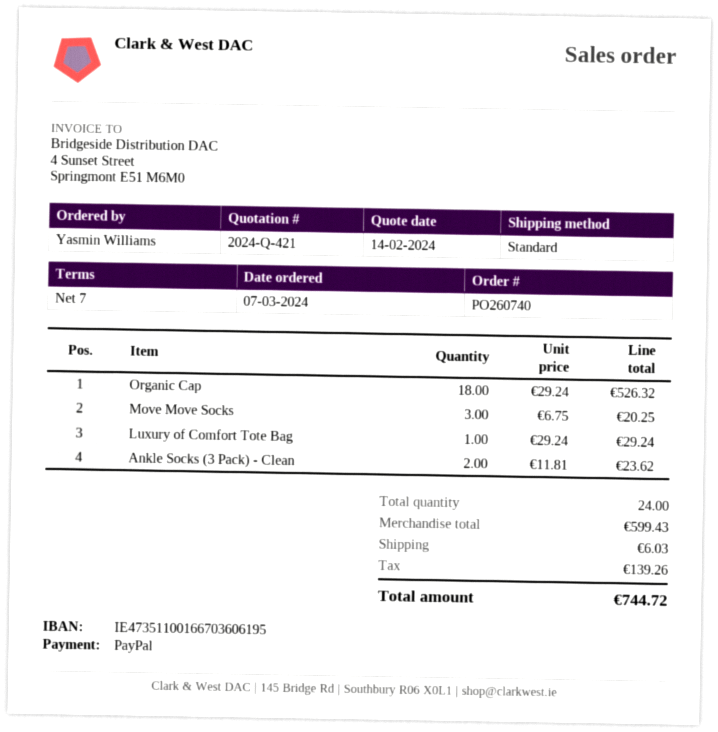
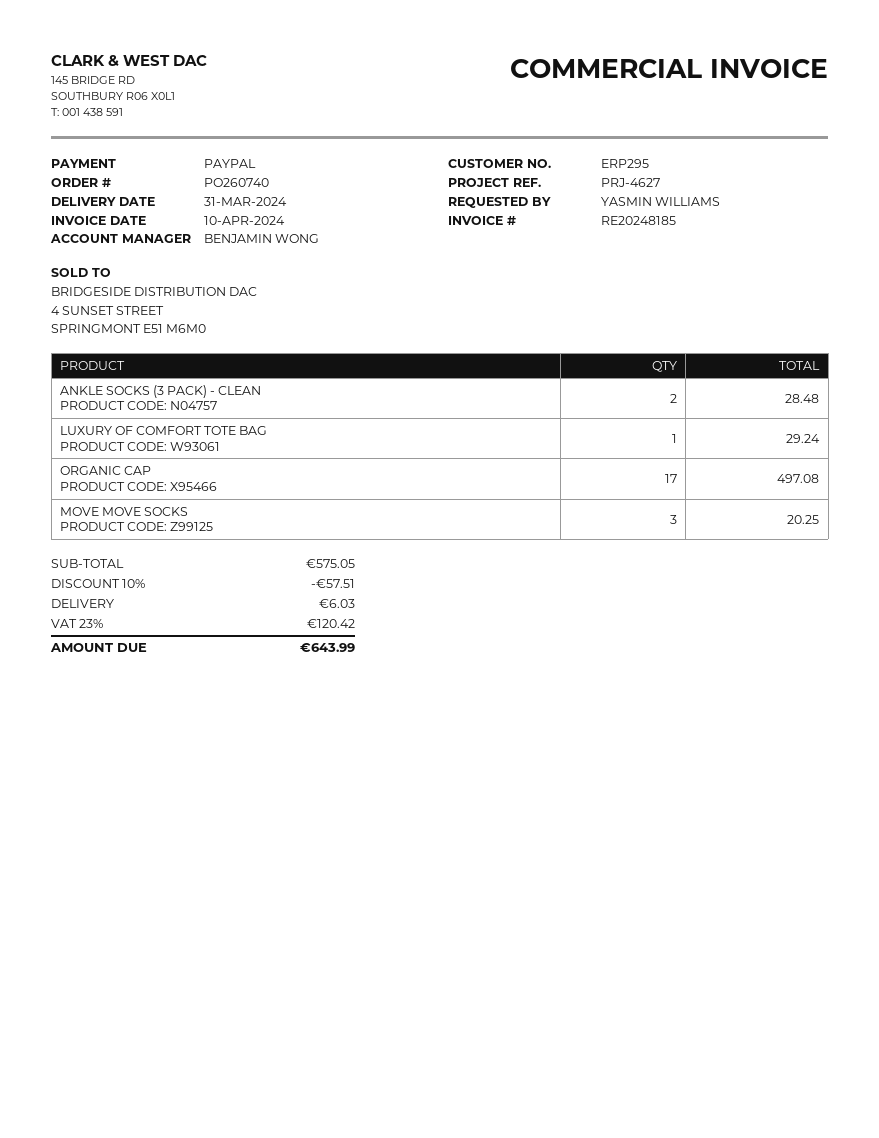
Organic Cap: 18 for 526.32 -> 17 for 497.08
Ankle Socks (3 Pack) - Clean: 2 for 23.62 -> 2 for 28.48
subtotal: 599.43 -> 575.05
discount: none -> 10% = 57.51
tax: 139.26 -> 120.42
total: 744.72 -> 643.99

